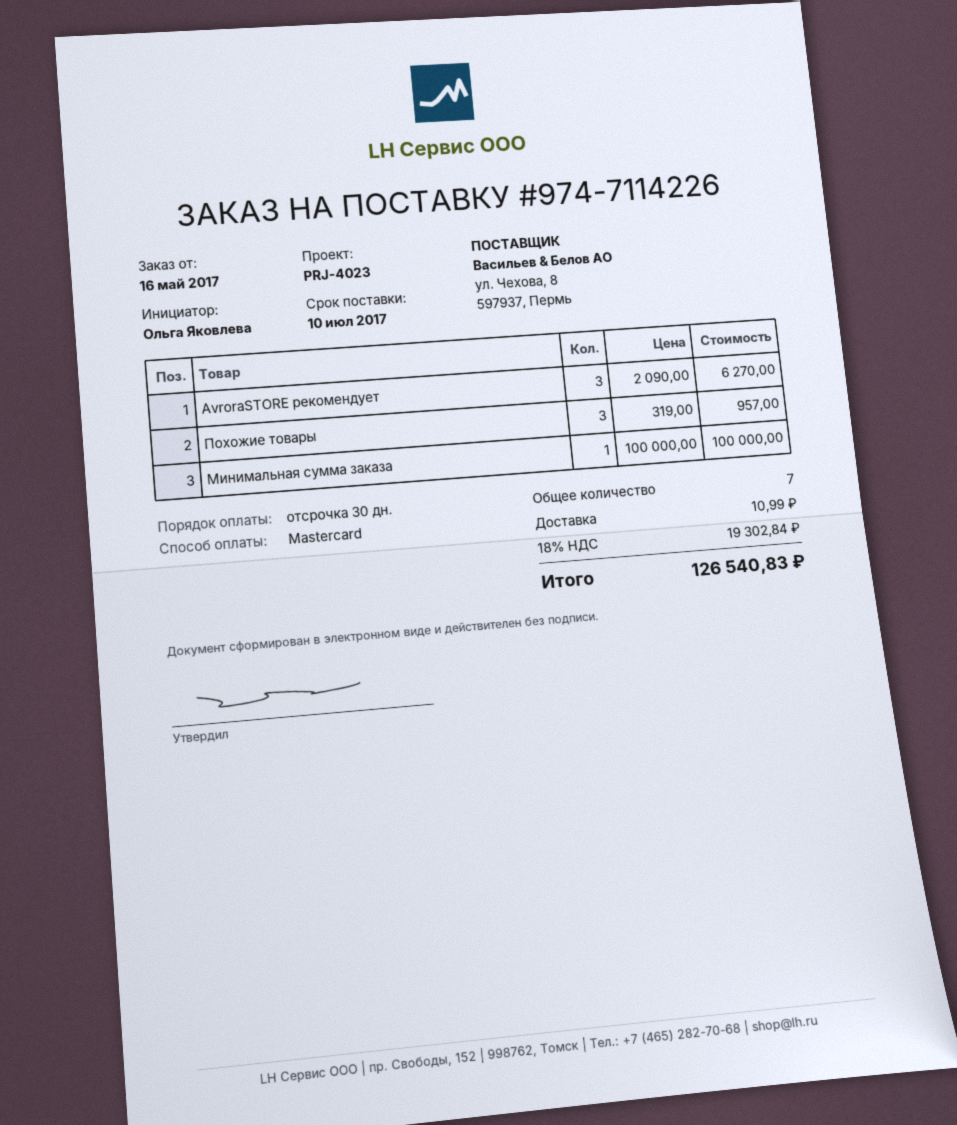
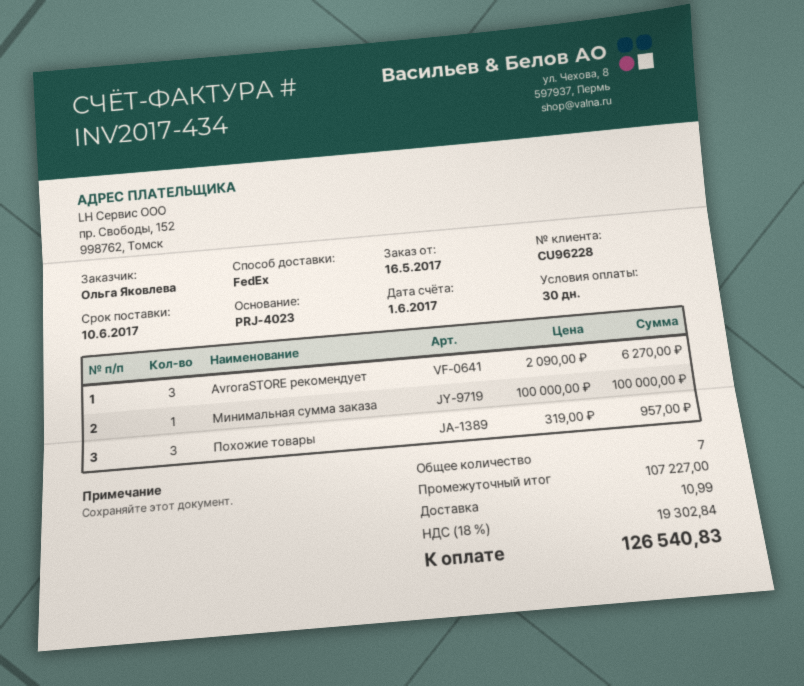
delivery date: 2017-07-10 -> 2017-06-10

